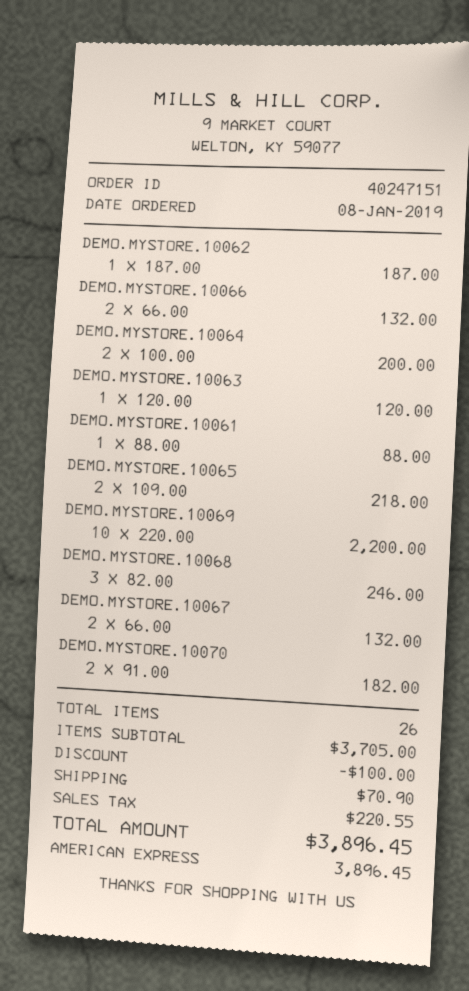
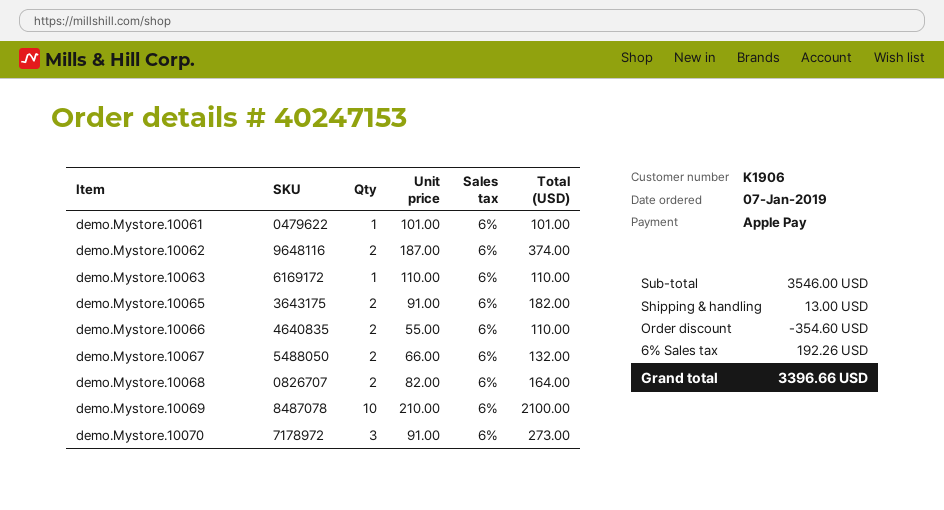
order number: 40247151 -> 40247153
order date: 2019-01-08 -> 2019-01-07
payment method: American Express -> Apple Pay
DEMO.MYSTORE.10062: 1 x 187.00 = 187.00 -> 2 x 187.00 = 374.00
DEMO.MYSTORE.10066: 2 x 66.00 = 132.00 -> 2 x 55.00 = 110.00
DEMO.MYSTORE.10064: 2 x 100.00 = 200.00 -> none
DEMO.MYSTORE.10063: 1 x 120.00 = 120.00 -> 1 x 110.00 = 110.00
DEMO.MYSTORE.10061: 1 x 88.00 = 88.00 -> 1 x 101.00 = 101.00
DEMO.MYSTORE.10065: 2 x 109.00 = 218.00 -> 2 x 91.00 = 182.00
DEMO.MYSTORE.10069: 10 x 220.00 = 2200.00 -> 10 x 210.00 = 2100.00
DEMO.MYSTORE.10068: 3 x 82.00 = 246.00 -> 2 x 82.00 = 164.00
DEMO.MYSTORE.10070: 2 x 91.00 = 182.00 -> 3 x 91.00 = 273.00
subtotal: 3705.00 -> 3546.00
discount: 100.00 -> 354.60
shipping: 70.90 -> 13.00
tax: 220.55 -> 192.26
total: 3896.45 -> 3396.66

